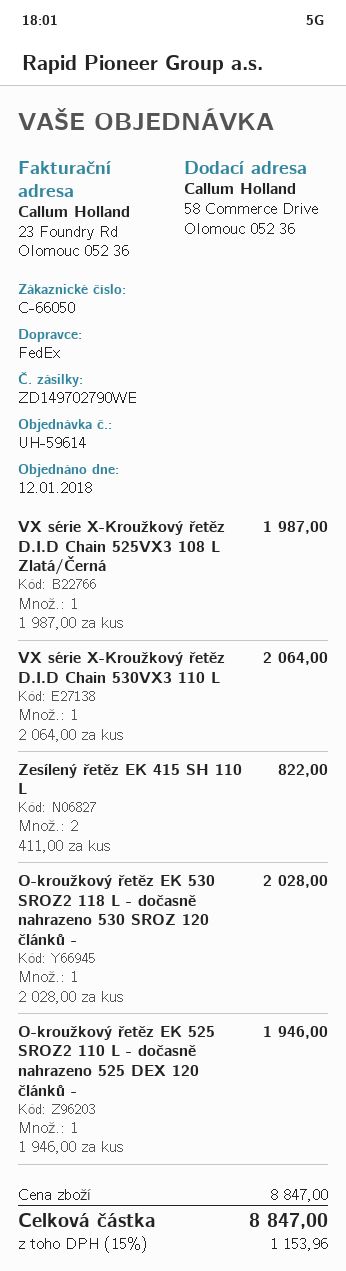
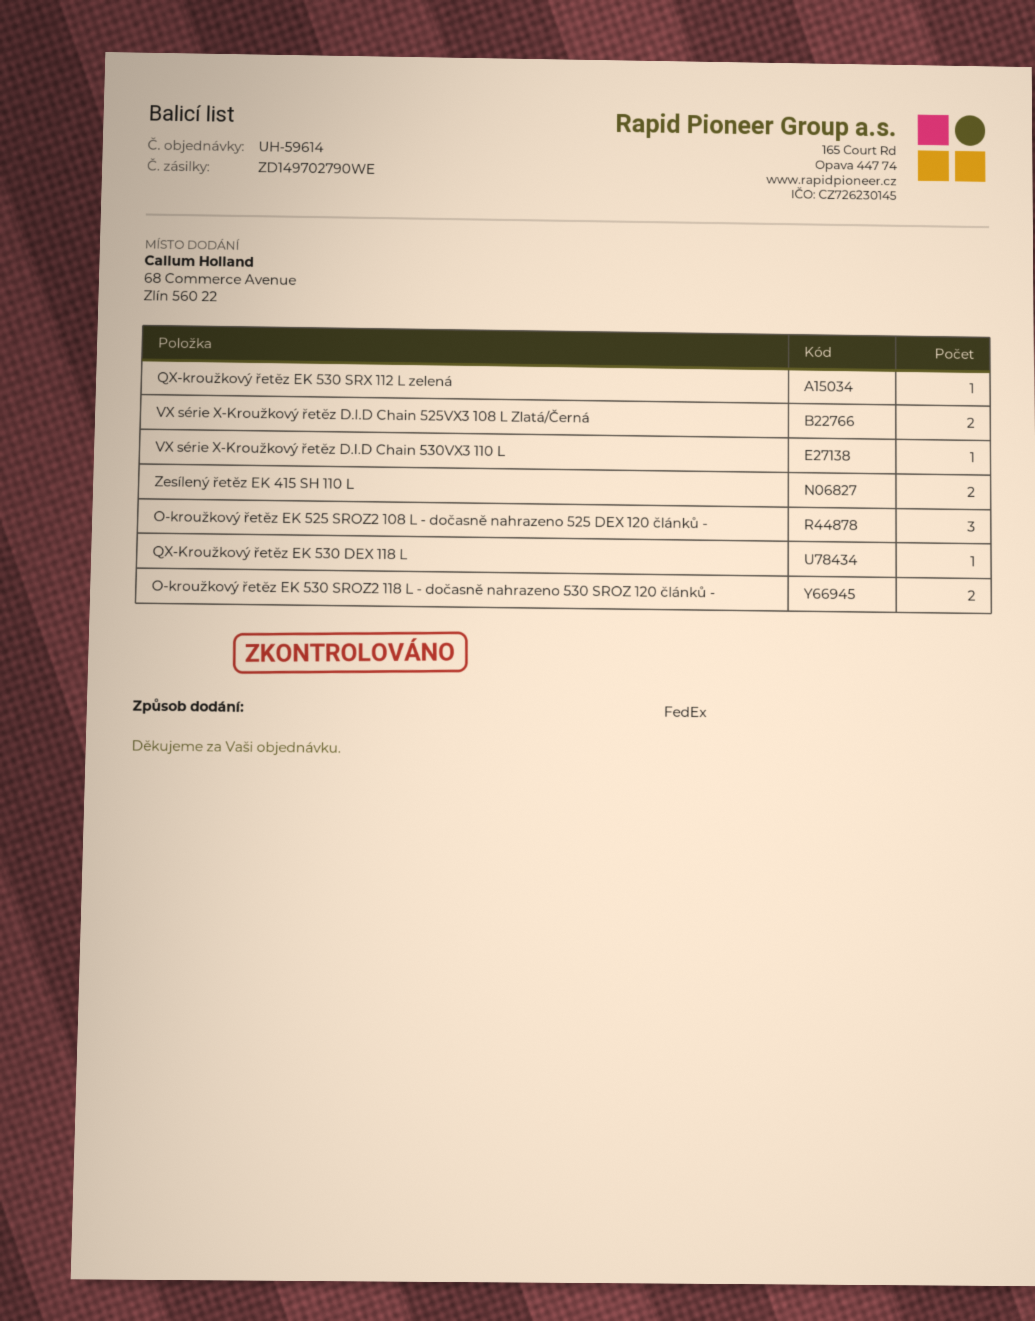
ship to: 58 Commerce Drive, Olomouc 052 36 -> 68 Commerce Avenue, Zlín 560 22
VX série X-Kroužkový řetěz D.I.D Chain 525VX3 108 L Zlatá/Černá: 1 -> 2
O-kroužkový řetěz EK 530 SROZ2 118 L - dočasně nahrazeno 530 SROZ 120 článků -: 1 -> 2
O-kroužkový řetěz EK 525 SROZ2 110 L - dočasně nahrazeno 525 DEX 120 článků -: 1 -> none
QX-kroužkový řetěz EK 530 SRX 112 L zelená: none -> 1
O-kroužkový řetěz EK 525 SROZ2 108 L - dočasně nahrazeno 525 DEX 120 článků -: none -> 3
QX-Kroužkový řetěz EK 530 DEX 118 L: none -> 1

